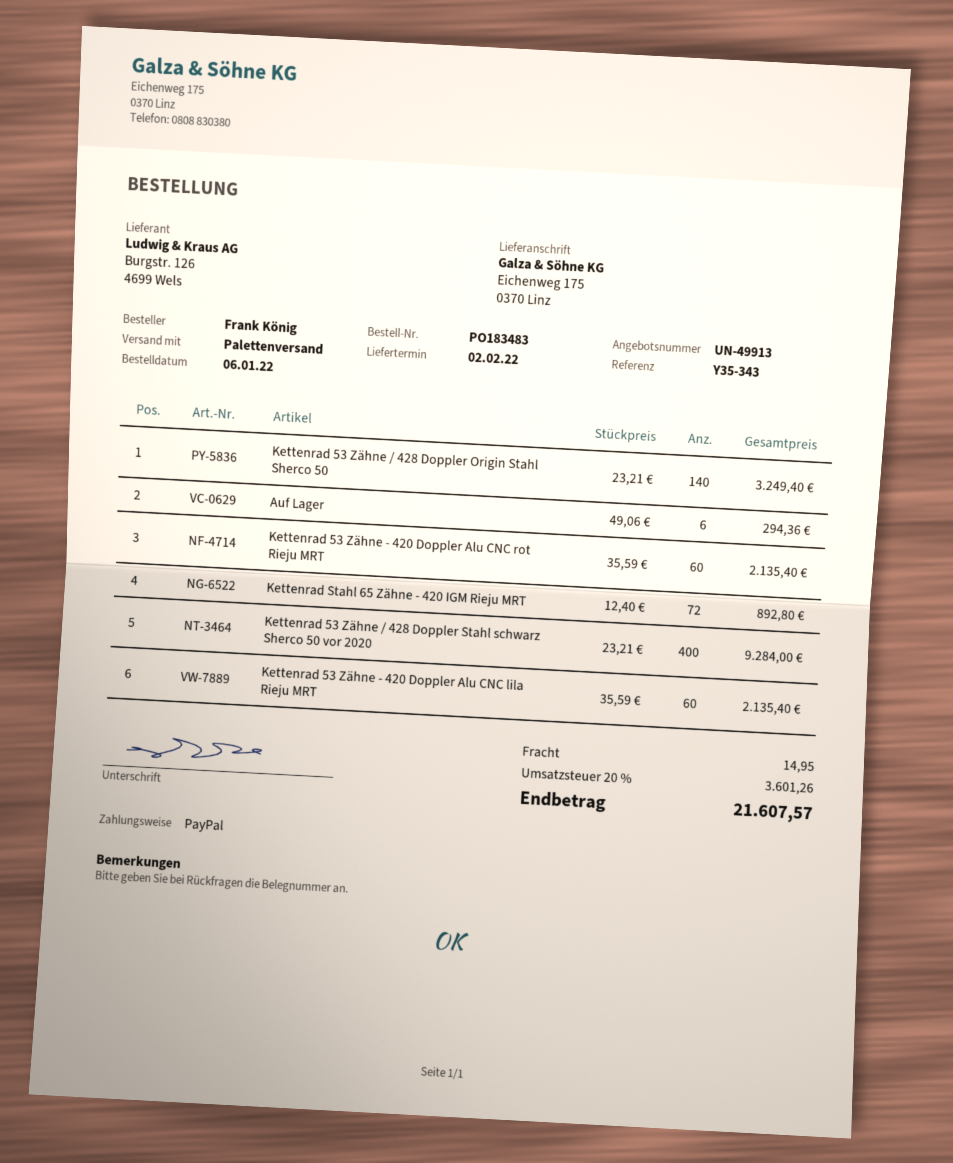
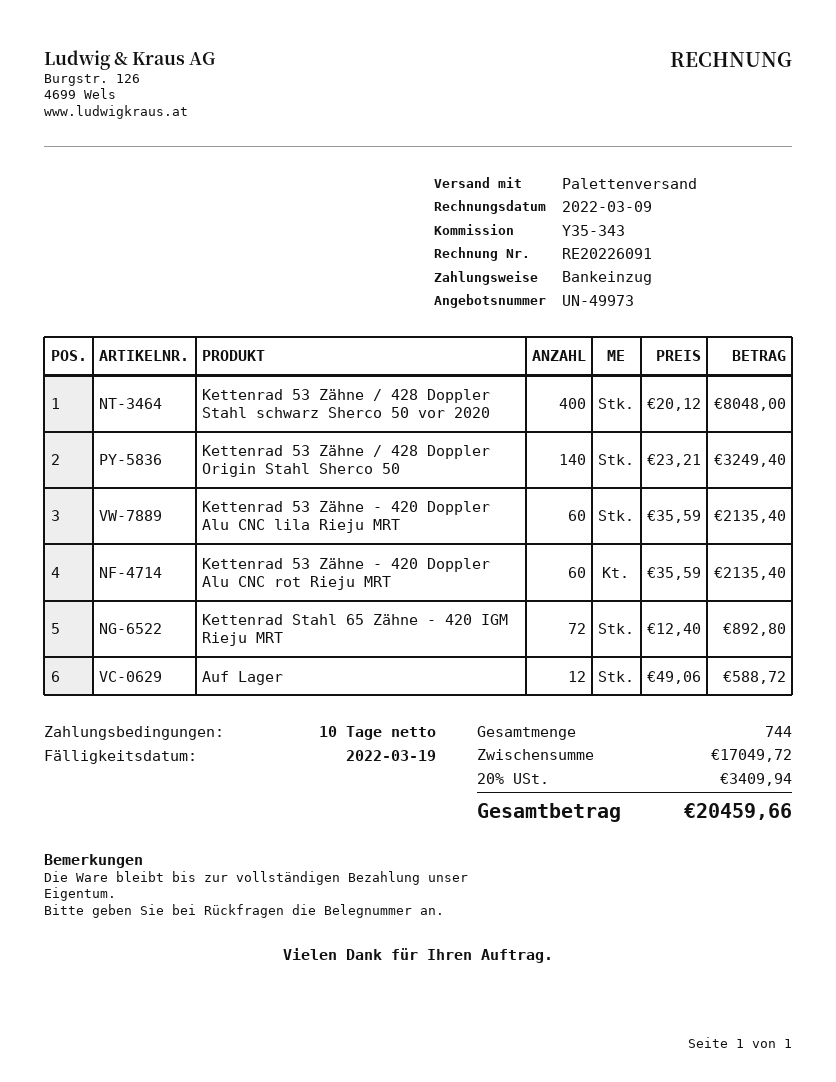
quote number: UN-49913 -> UN-49973
payment method: PayPal -> direct debit
Auf Lager: 6 x 49.06 = 294.36 -> 12 x 49.06 = 588.72
Kettenrad 53 Zähne / 428 Doppler Stahl schwarz Sherco 50 vor 2020: 400 x 23.21 = 9284.00 -> 400 x 20.12 = 8048.00
shipping: 14.95 -> none
tax: 20% = 3601.26 -> 20% = 3409.94
total: 21607.57 -> 20459.66

